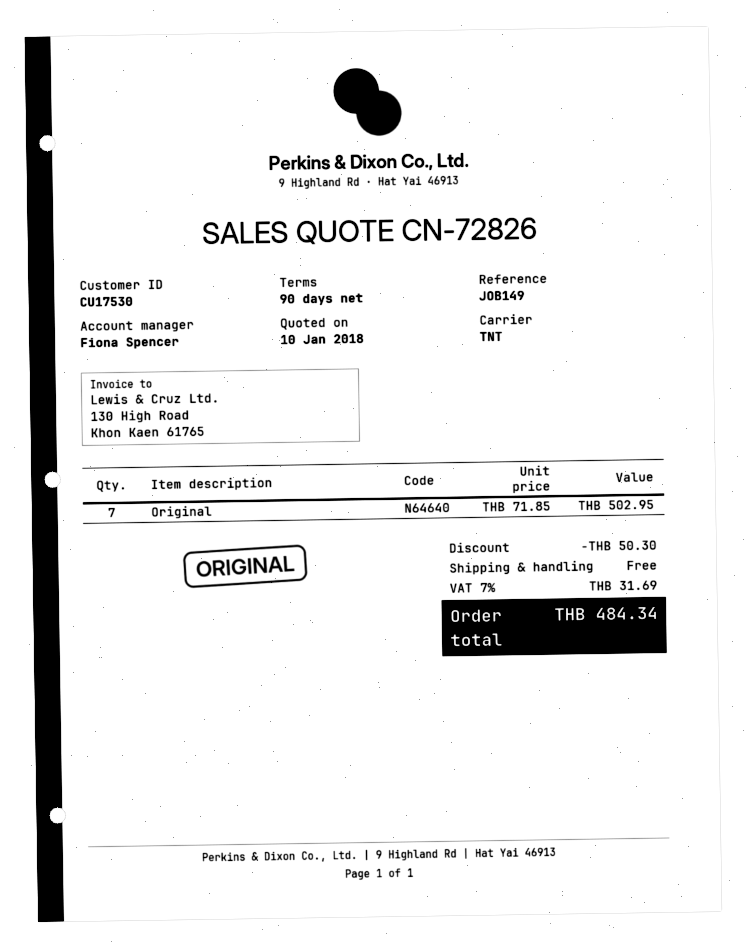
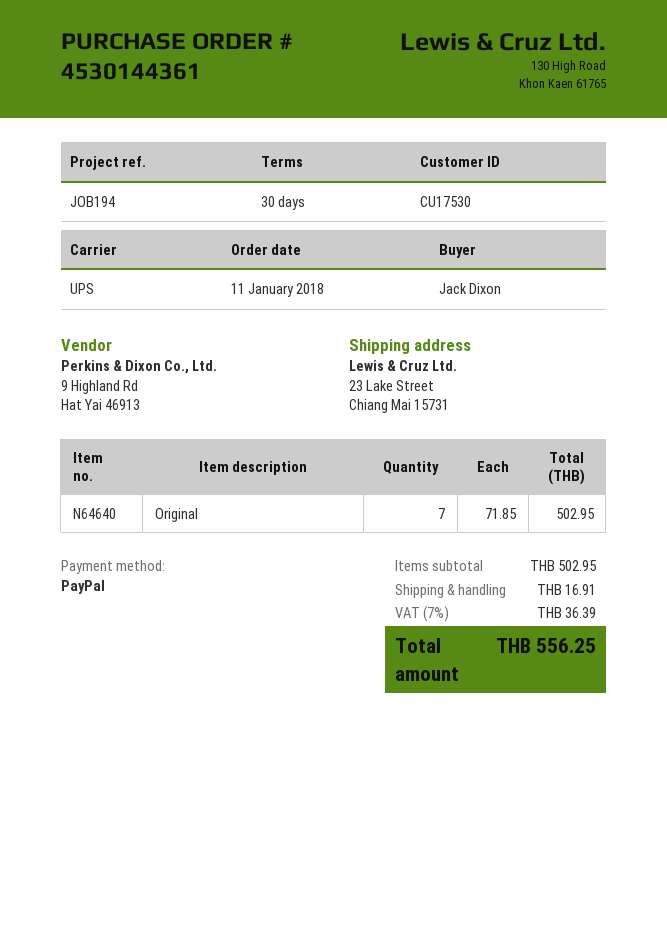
payment terms: 90 days -> 30 days
reference: JOB149 -> JOB194
shipping method: TNT -> UPS
discount: 50.30 -> none
shipping: 0.00 -> 16.91
tax: 7% = 31.69 -> 7% = 36.39
total: 484.34 -> 556.25

